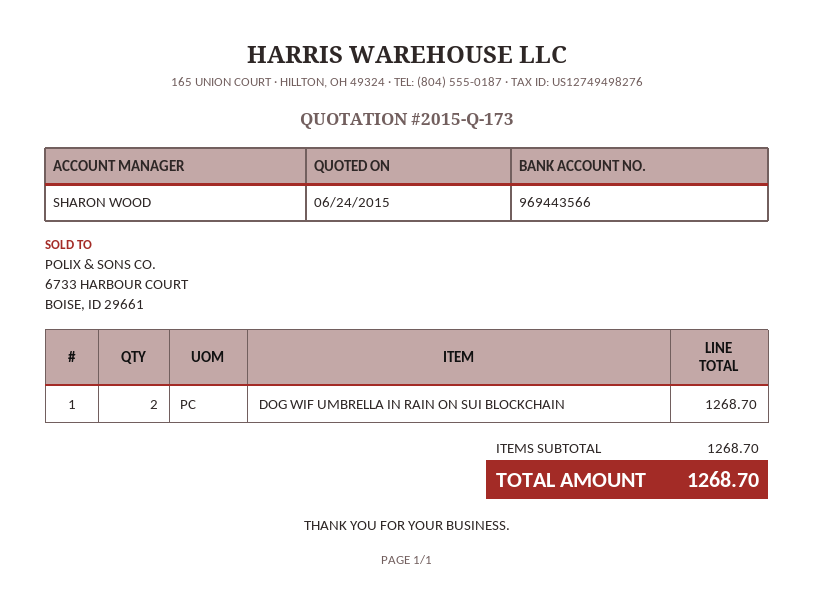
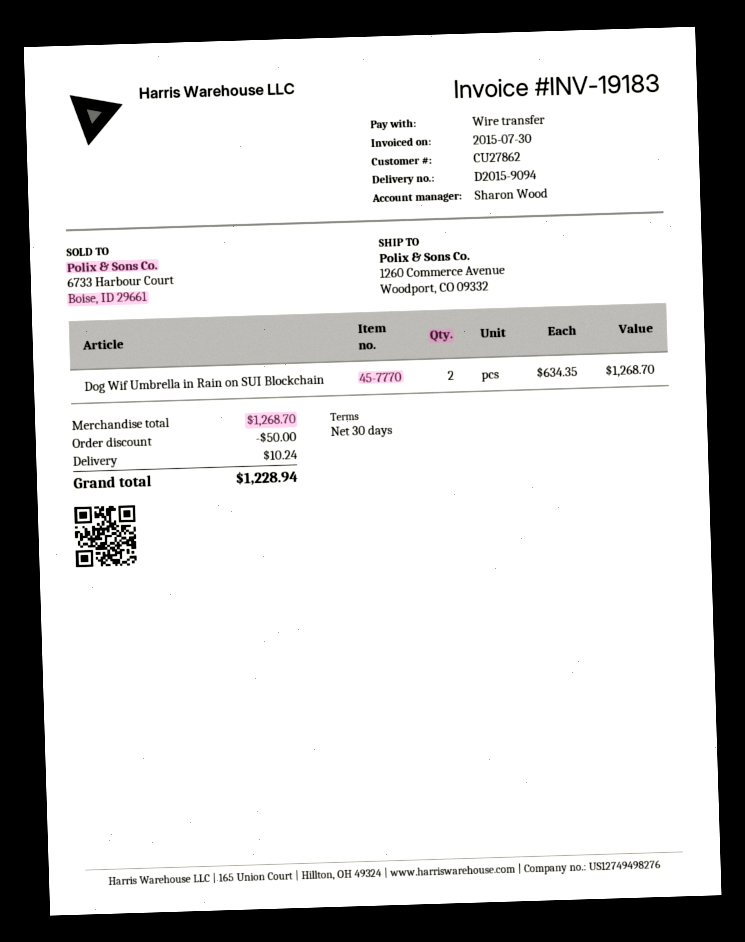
discount: none -> 50.00
shipping: none -> 10.24
total: 1268.70 -> 1228.94

